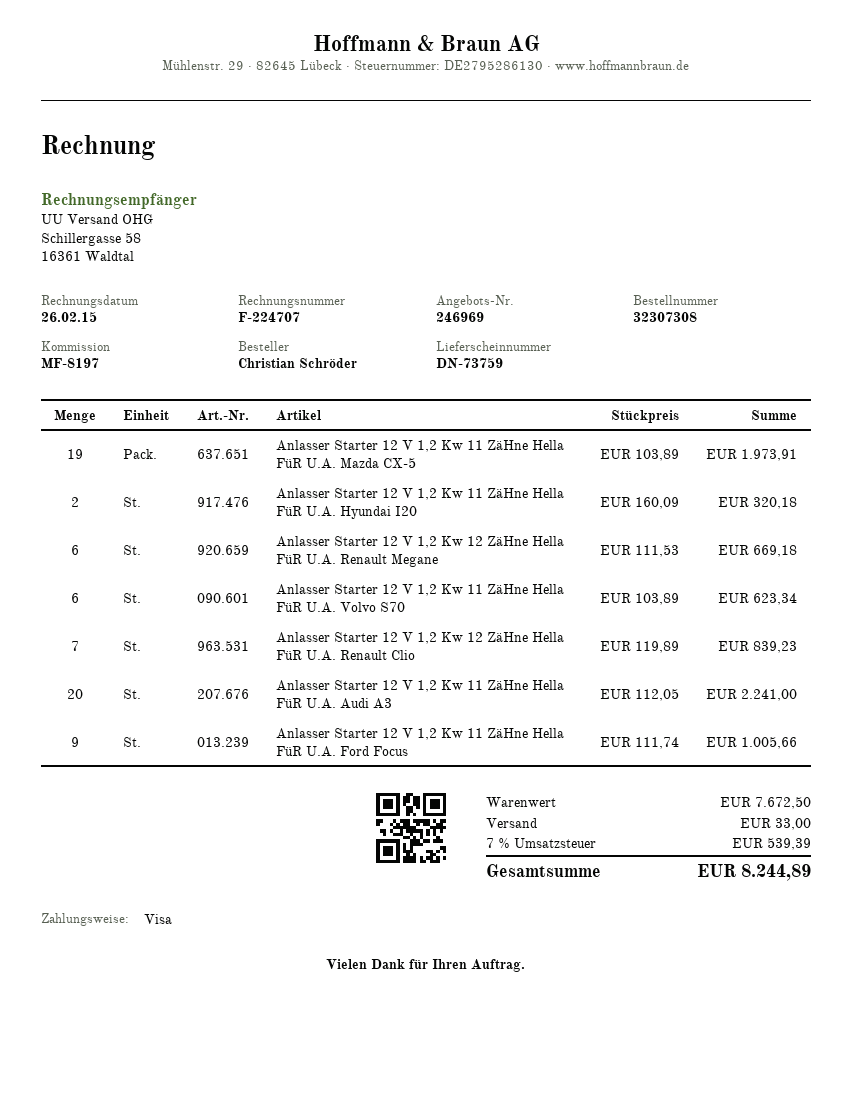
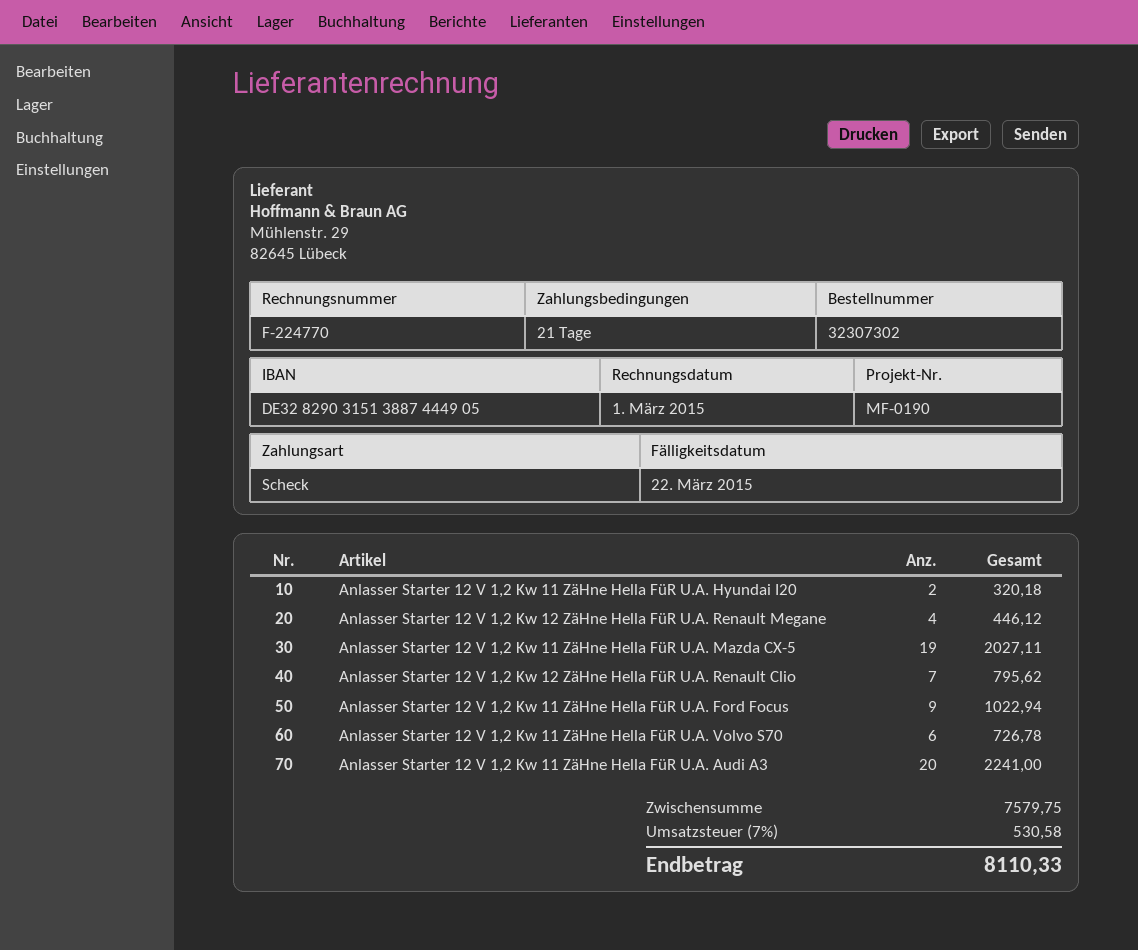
order number: 32307308 -> 32307302
invoice number: F-224707 -> F-224770
invoice date: 2015-02-26 -> 2015-03-01
reference: MF-8197 -> MF-0190
payment method: Visa -> cheque
Anlasser Starter 12 V 1,2 Kw 11 ZäHne Hella FüR U.A. Mazda CX-5: 19 for 1973.91 -> 19 for 2027.11
Anlasser Starter 12 V 1,2 Kw 12 ZäHne Hella FüR U.A. Renault Megane: 6 for 669.18 -> 4 for 446.12
Anlasser Starter 12 V 1,2 Kw 11 ZäHne Hella FüR U.A. Volvo S70: 6 for 623.34 -> 6 for 726.78
Anlasser Starter 12 V 1,2 Kw 12 ZäHne Hella FüR U.A. Renault Clio: 7 for 839.23 -> 7 for 795.62
Anlasser Starter 12 V 1,2 Kw 11 ZäHne Hella FüR U.A. Ford Focus: 9 for 1005.66 -> 9 for 1022.94
subtotal: 7672.50 -> 7579.75
shipping: 33.00 -> none
tax: 7% = 539.39 -> 7% = 530.58
total: 8244.89 -> 8110.33

